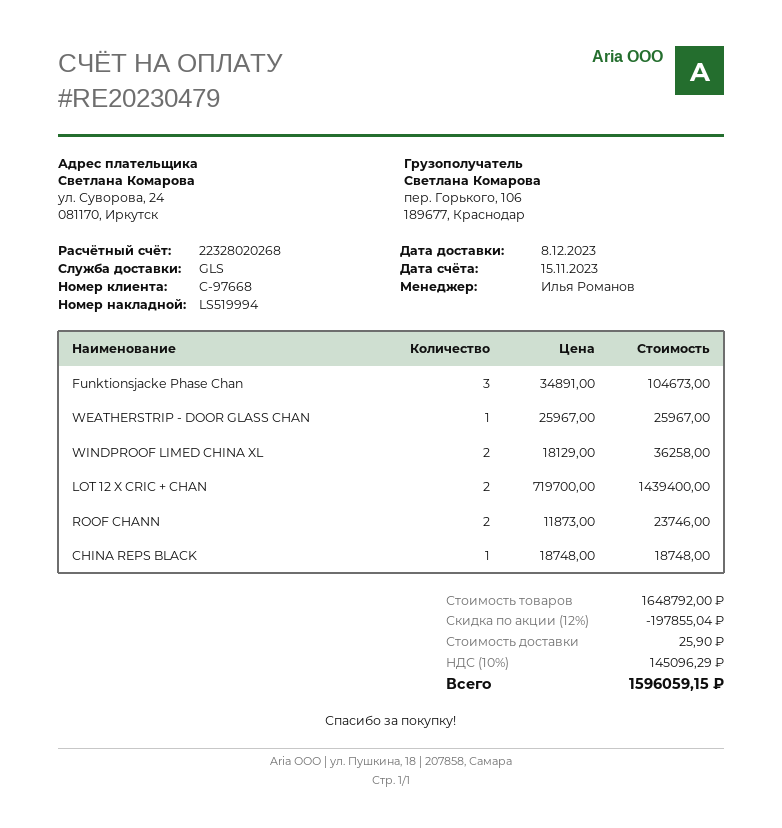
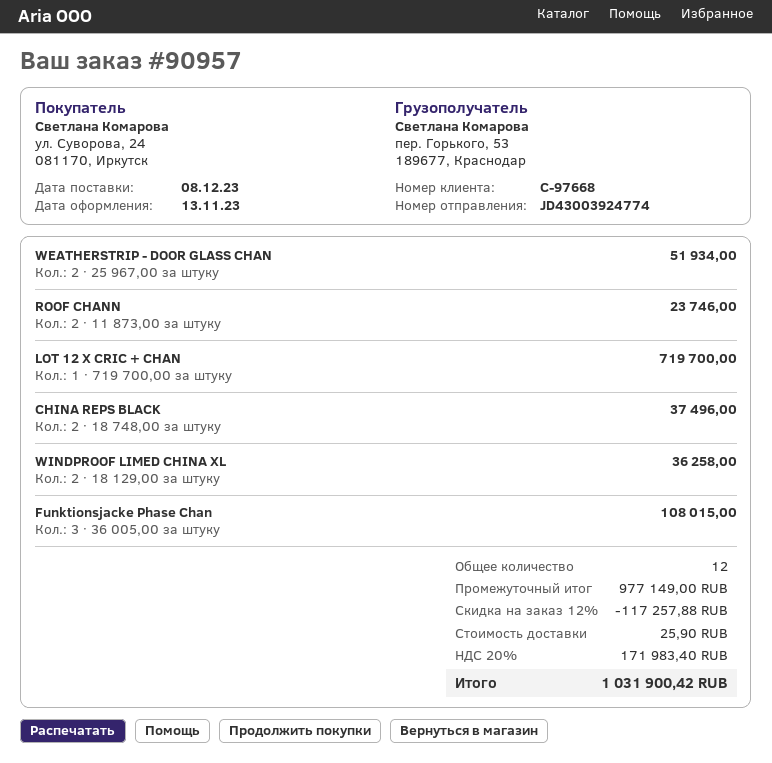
ship to: пер. Горького, 106, 189677, Краснодар -> пер. Горького, 53, 189677, Краснодар
Funktionsjacke Phase Chan: 3 x 34891.00 = 104673.00 -> 3 x 36005.00 = 108015.00
WEATHERSTRIP - DOOR GLASS CHAN: 1 x 25967.00 = 25967.00 -> 2 x 25967.00 = 51934.00
LOT 12 X CRIC + CHAN: 2 x 719700.00 = 1439400.00 -> 1 x 719700.00 = 719700.00
CHINA REPS BLACK: 1 x 18748.00 = 18748.00 -> 2 x 18748.00 = 37496.00
subtotal: 1648792.00 -> 977149.00
discount: 12% = 197855.04 -> 12% = 117257.88
tax: 10% = 145096.29 -> 20% = 171983.40
total: 1596059.15 -> 1031900.42

